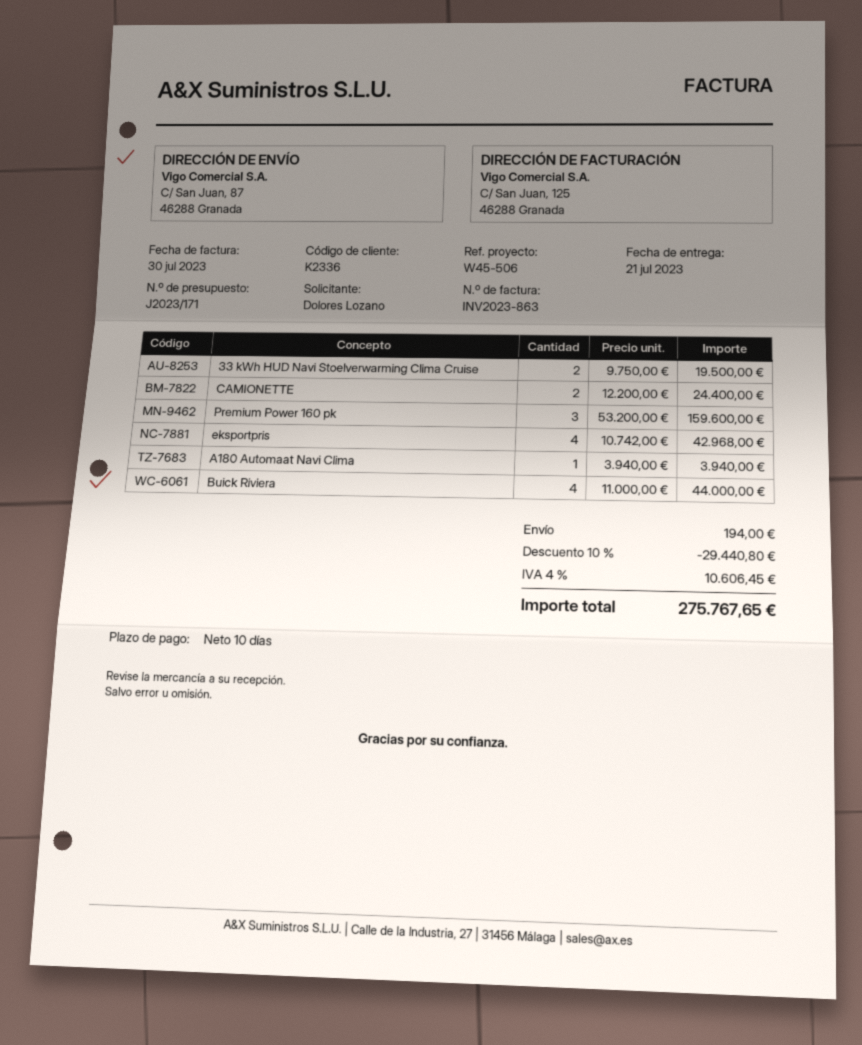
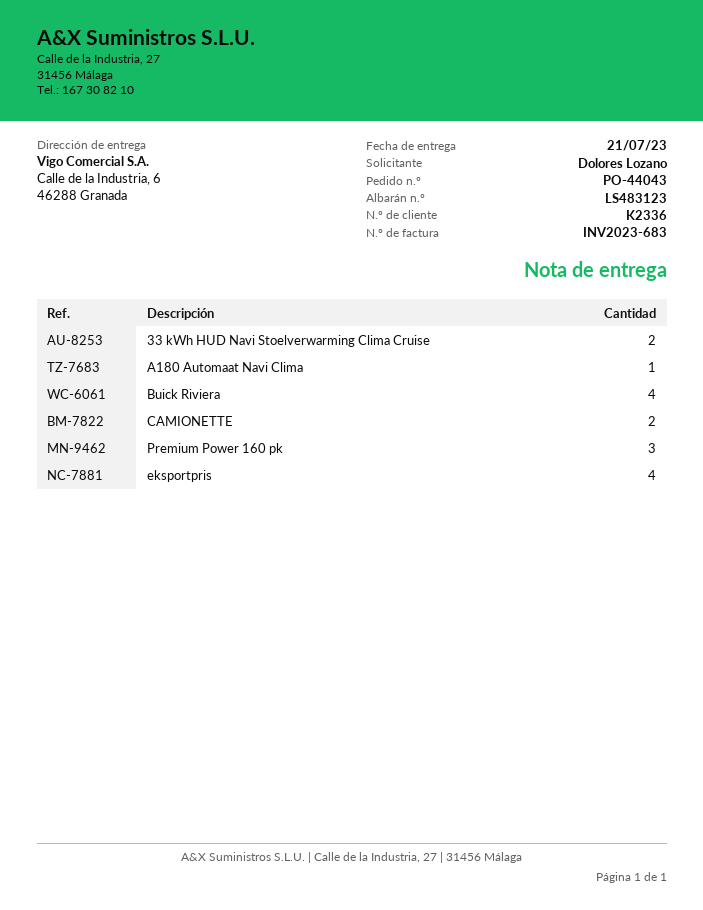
invoice number: INV2023-863 -> INV2023-683
ship to: C/ San Juan, 87, 46288 Granada -> Calle de la Industria, 6, 46288 Granada

